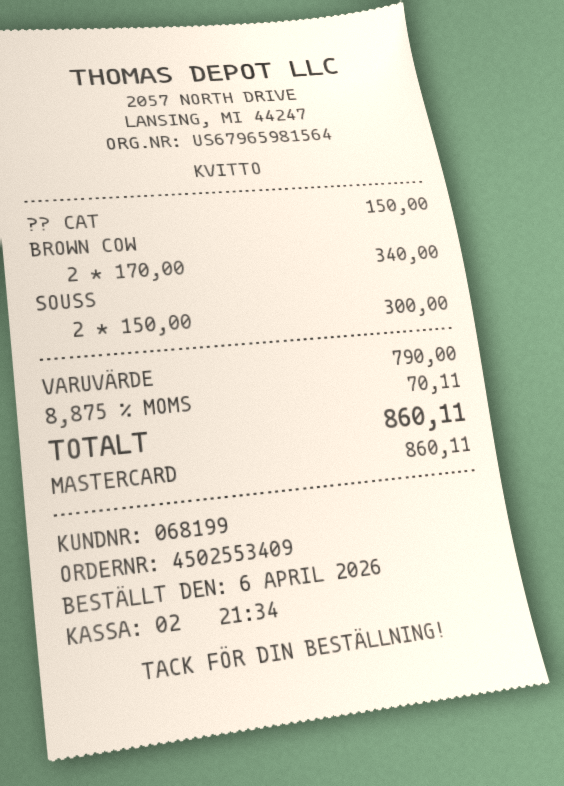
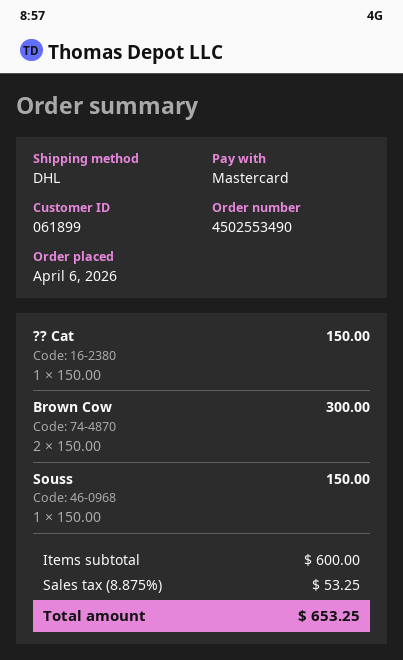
order number: 4502553409 -> 4502553490
customer number: 068199 -> 061899
BROWN COW: 2 x 170.00 = 340.00 -> 2 x 150.00 = 300.00
SOUSS: 2 x 150.00 = 300.00 -> 1 x 150.00 = 150.00
subtotal: 790.00 -> 600.00
tax: 8.875% = 70.11 -> 8.875% = 53.25
total: 860.11 -> 653.25

